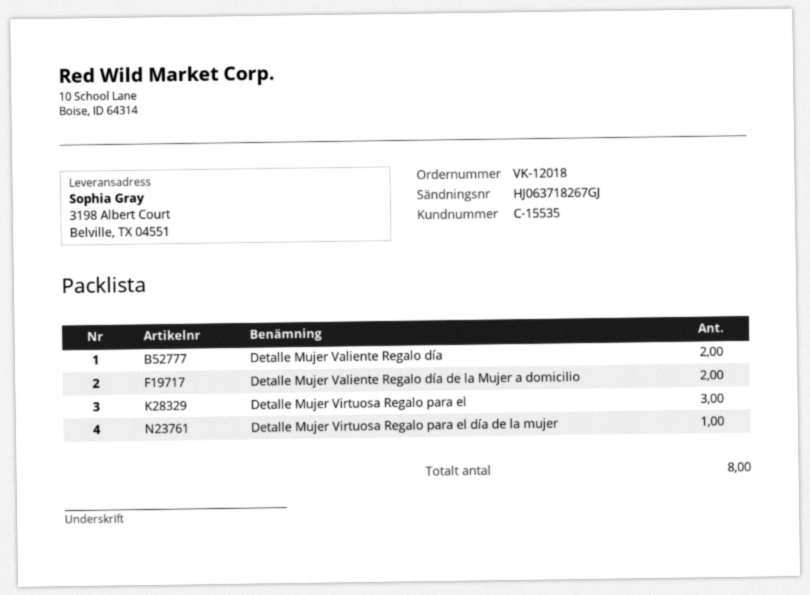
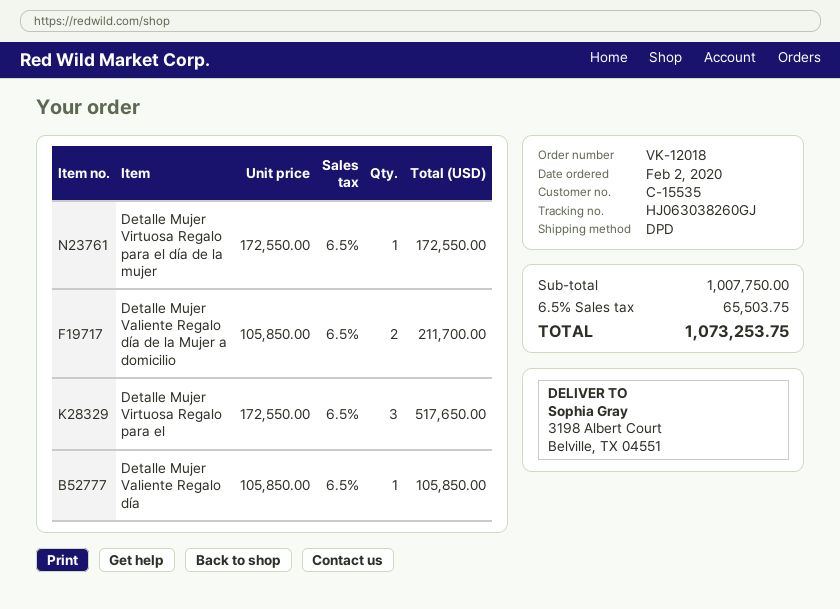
tracking number: HJ063718267GJ -> HJ063038260GJ
Detalle Mujer Valiente Regalo día: 2 -> 1

